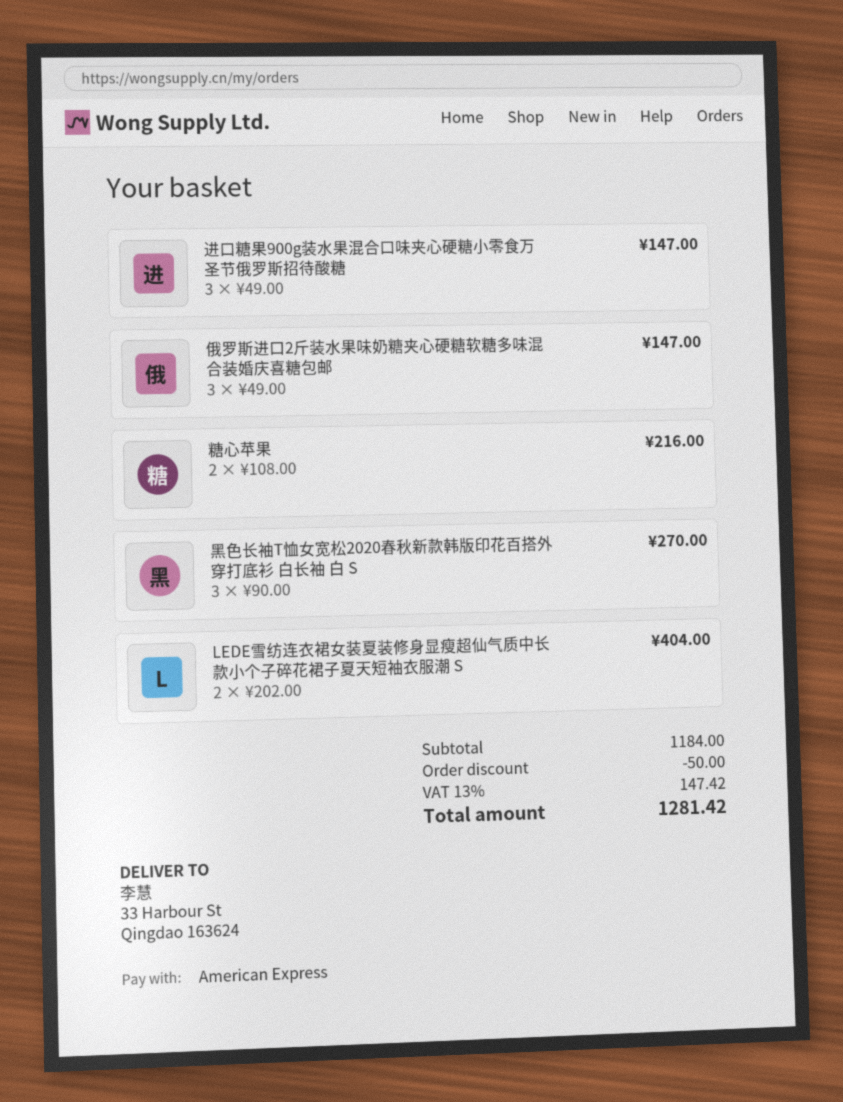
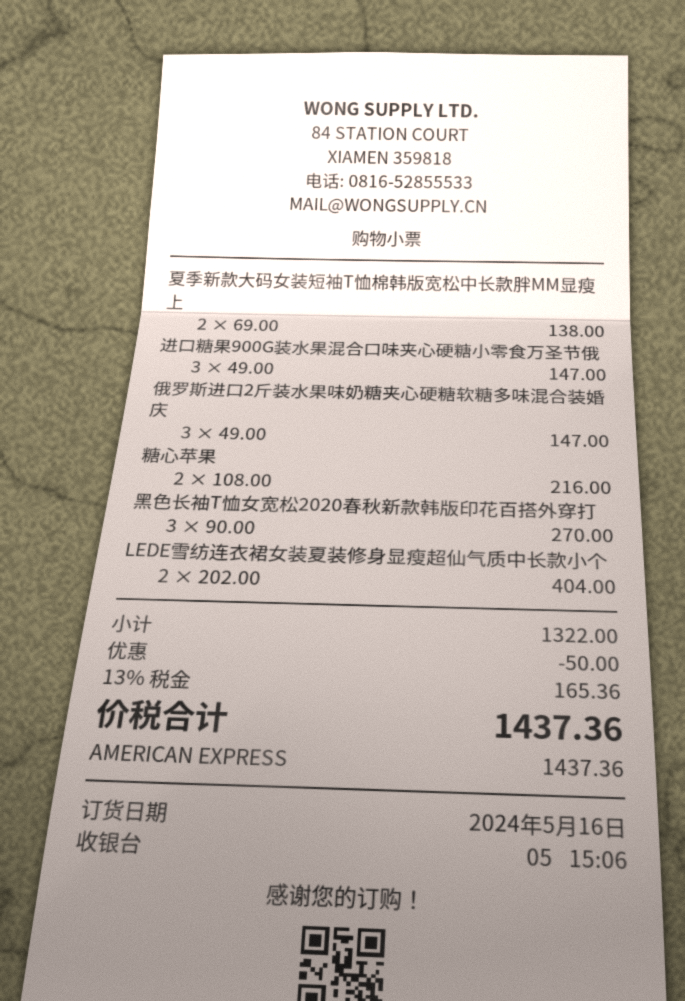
夏季新款大码女装短袖T恤棉韩版宽松中长款胖MM显瘦上: none -> 2 x 69.00 = 138.00
subtotal: 1184.00 -> 1322.00
tax: 13% = 147.42 -> 13% = 165.36
total: 1281.42 -> 1437.36

